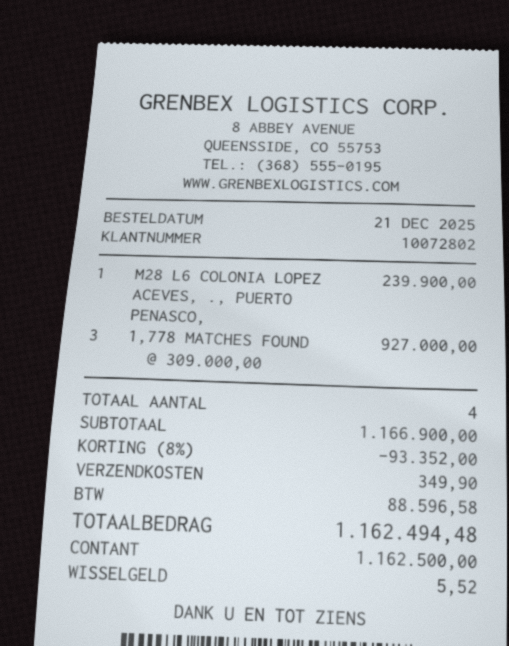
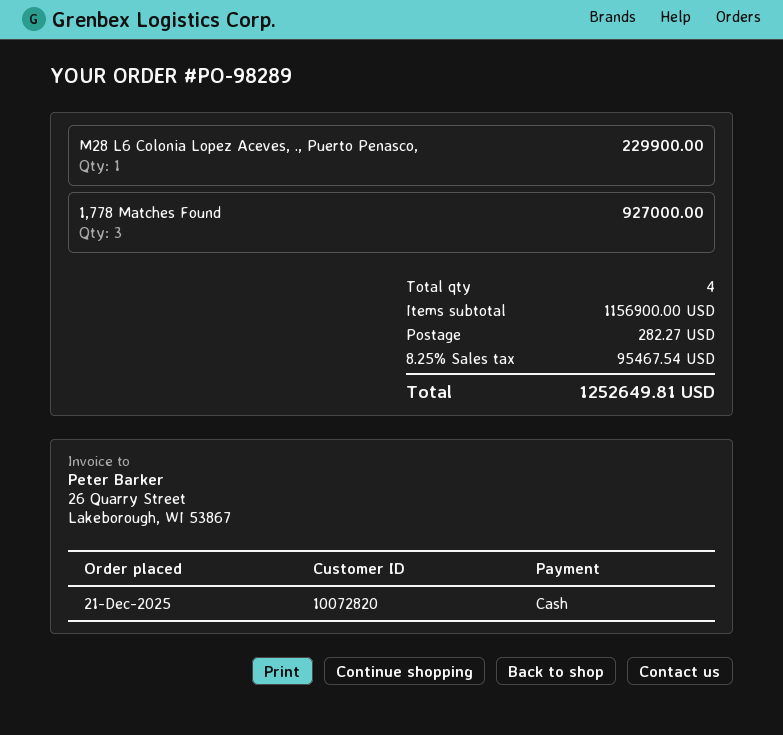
customer number: 10072802 -> 10072820
M28 L6 COLONIA LOPEZ ACEVES, ., PUERTO PENASCO,: 1 for 239900.00 -> 1 for 229900.00
subtotal: 1166900.00 -> 1156900.00
discount: 8% = 93352.00 -> none
shipping: 349.90 -> 282.27
tax: 88596.58 -> 95467.54
total: 1162494.48 -> 1252649.81

